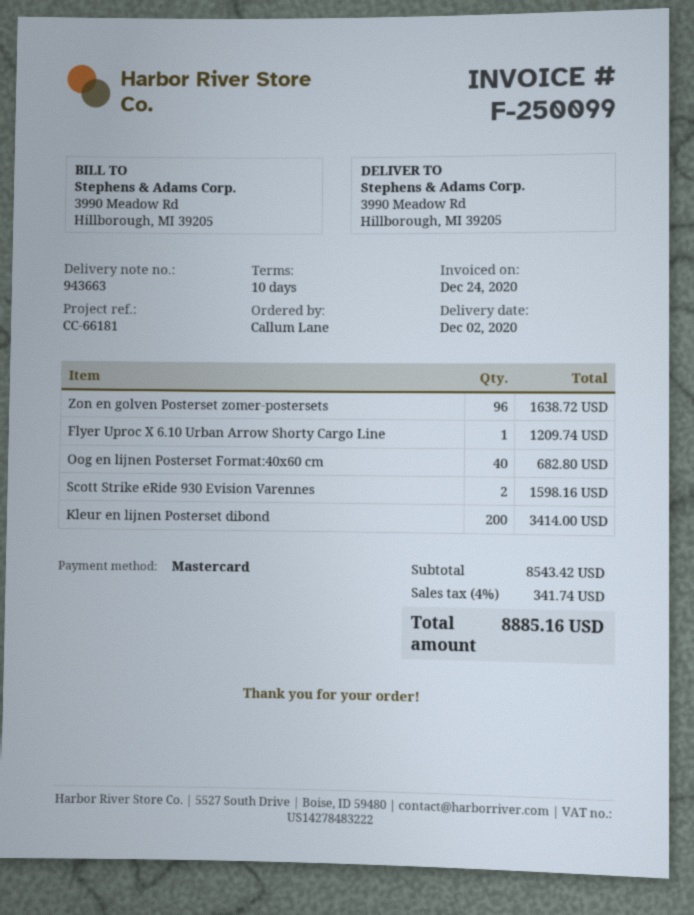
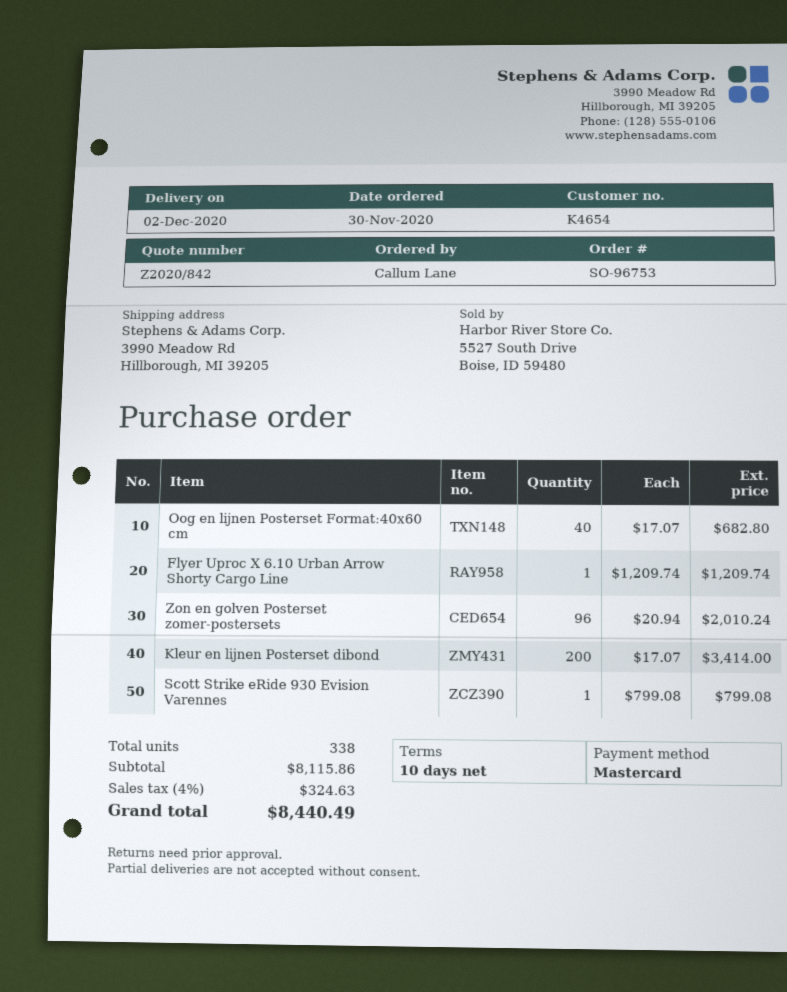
Zon en golven Posterset zomer-postersets: 96 for 1638.72 -> 96 for 2010.24
Scott Strike eRide 930 Evision Varennes: 2 for 1598.16 -> 1 for 799.08
subtotal: 8543.42 -> 8115.86
tax: 4% = 341.74 -> 4% = 324.63
total: 8885.16 -> 8440.49

